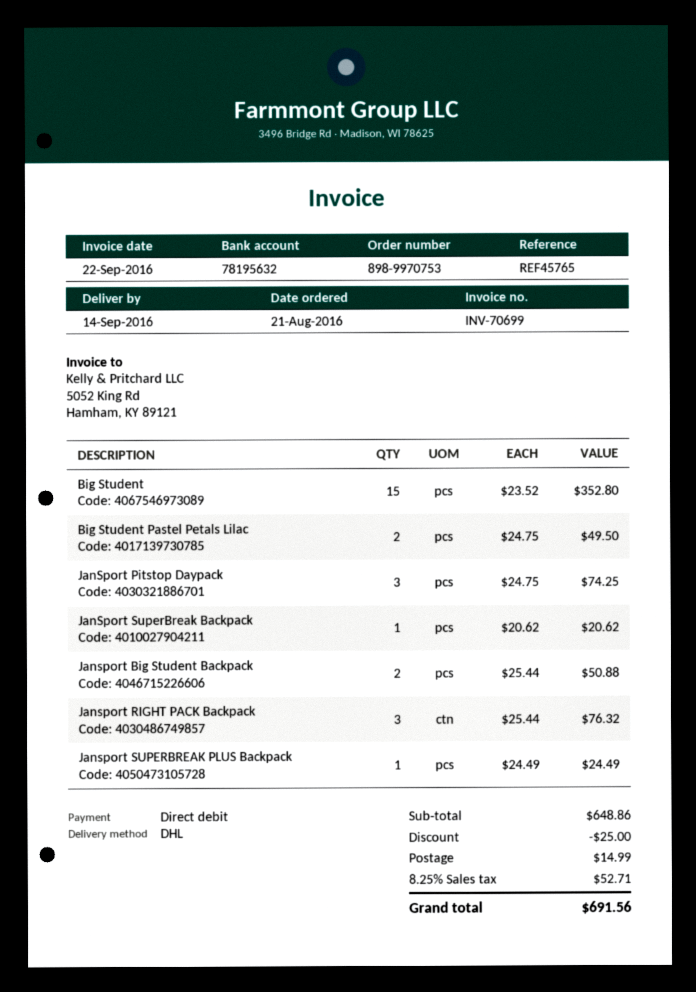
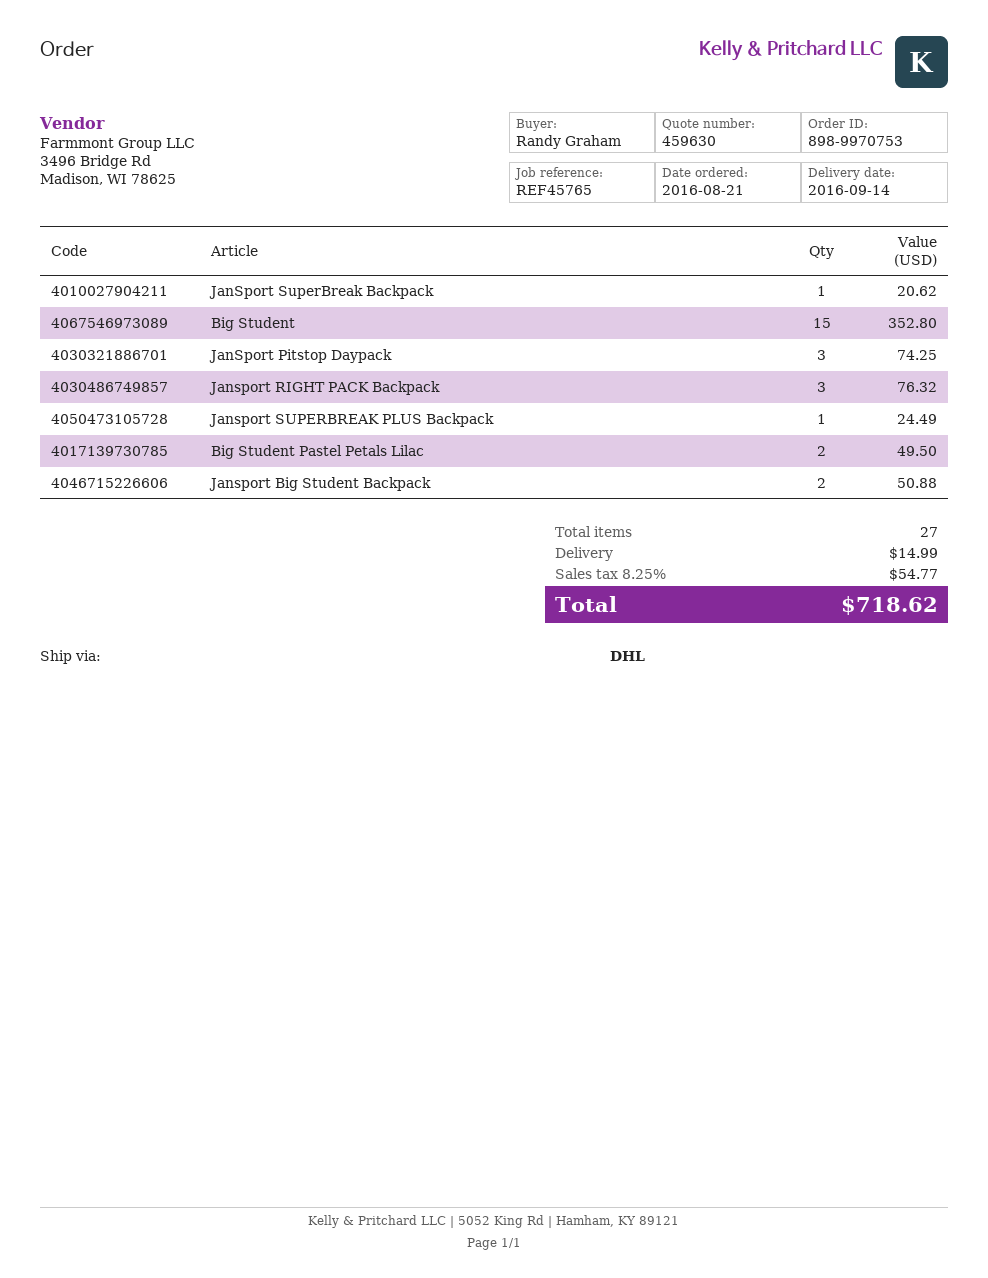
discount: 25.00 -> none
tax: 8.25% = 52.71 -> 8.25% = 54.77
total: 691.56 -> 718.62

